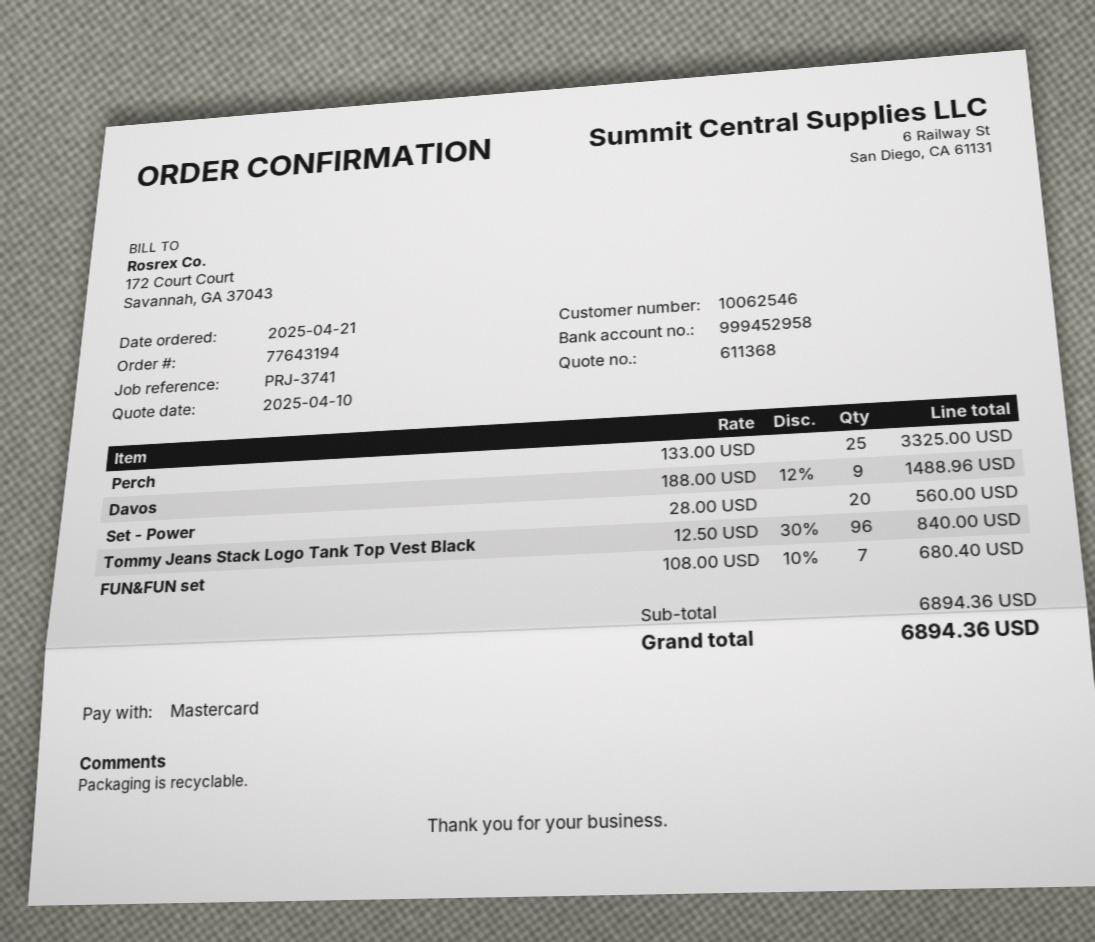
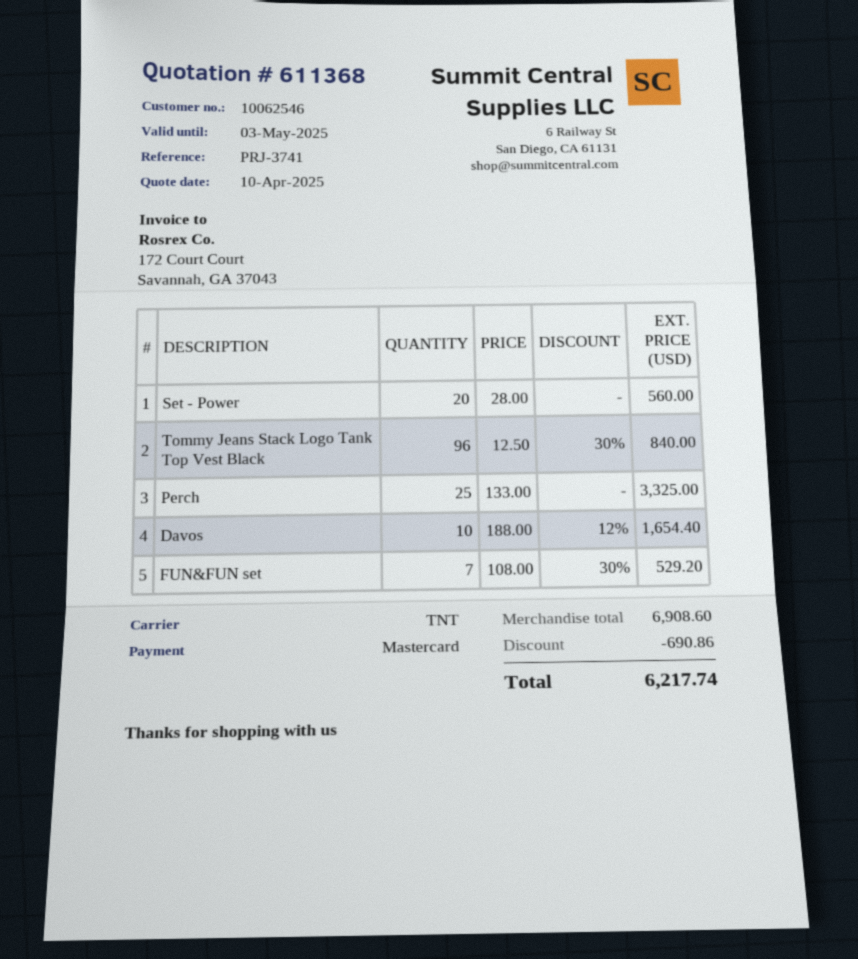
Davos: 9 x 188.00 - 12% = 1488.96 -> 10 x 188.00 - 12% = 1654.40
FUN&FUN set: 7 x 108.00 - 10% = 680.40 -> 7 x 108.00 - 30% = 529.20
subtotal: 6894.36 -> 6908.60
discount: none -> 690.86
total: 6894.36 -> 6217.74

